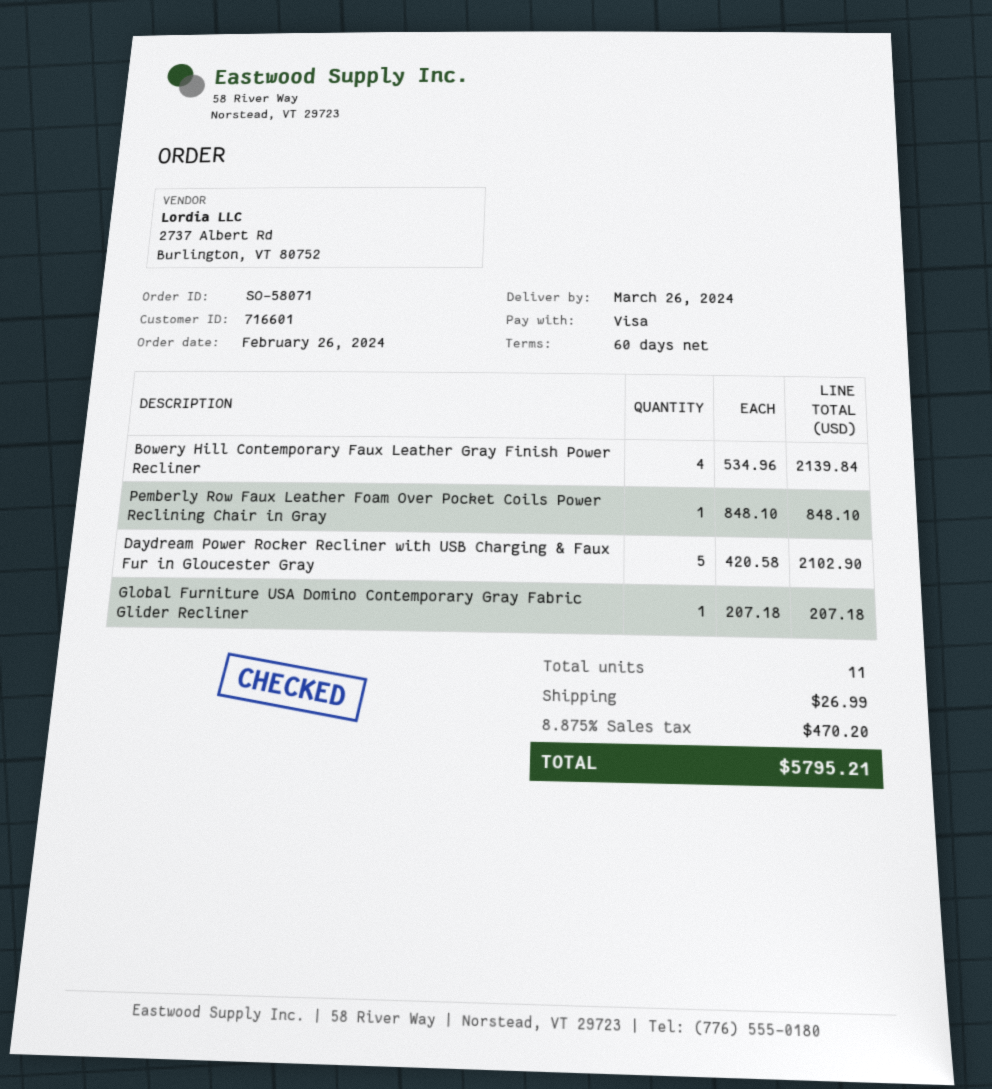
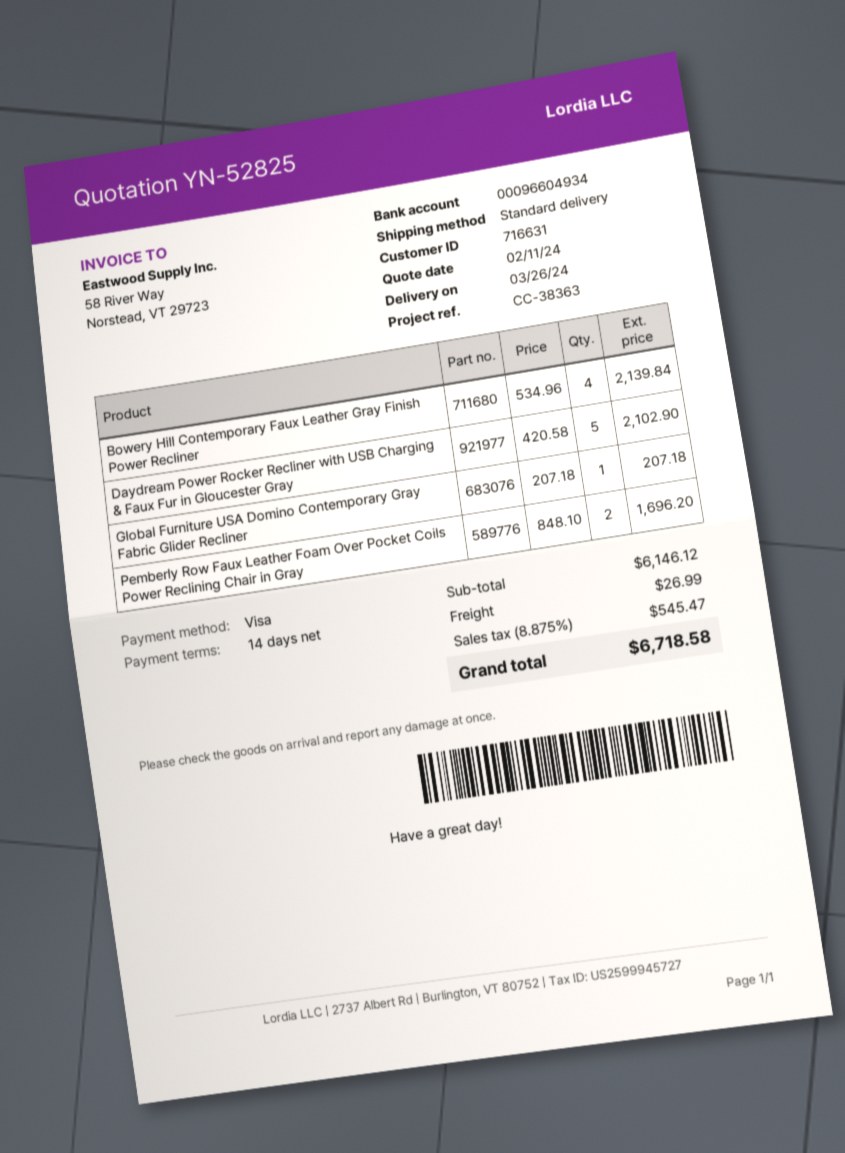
payment terms: 60 days -> 14 days
customer number: 716601 -> 716631
Pemberly Row Faux Leather Foam Over Pocket Coils Power Reclining Chair in Gray: 1 x 848.10 = 848.10 -> 2 x 848.10 = 1696.20
tax: 8.875% = 470.20 -> 8.875% = 545.47
total: 5795.21 -> 6718.58

